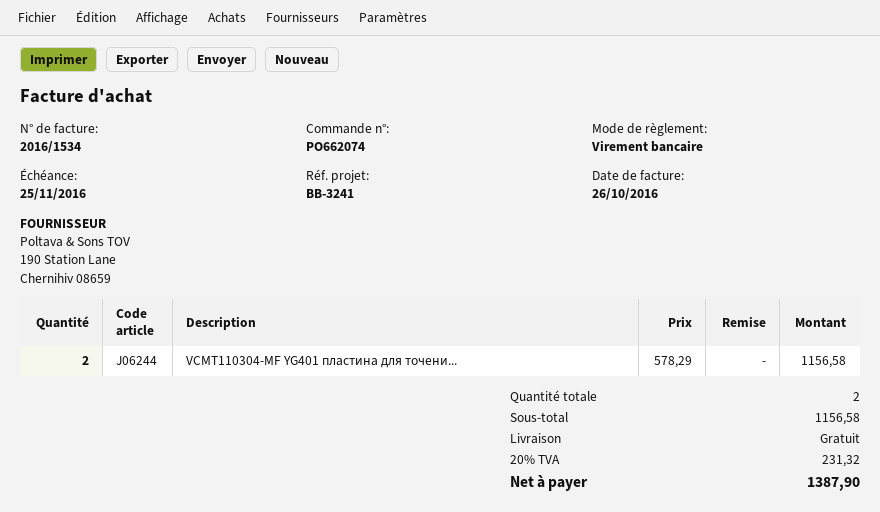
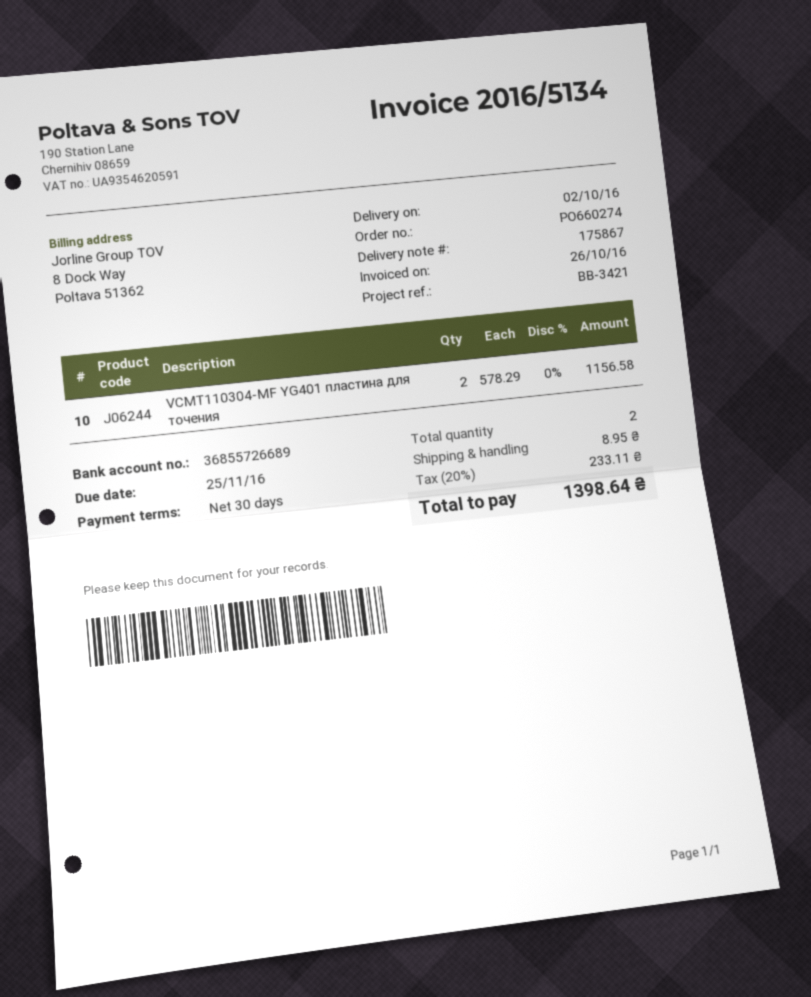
order number: PO662074 -> PO660274
invoice number: 2016/1534 -> 2016/5134
reference: BB-3241 -> BB-3421
shipping: 0.00 -> 8.95
tax: 20% = 231.32 -> 20% = 233.11
total: 1387.90 -> 1398.64

